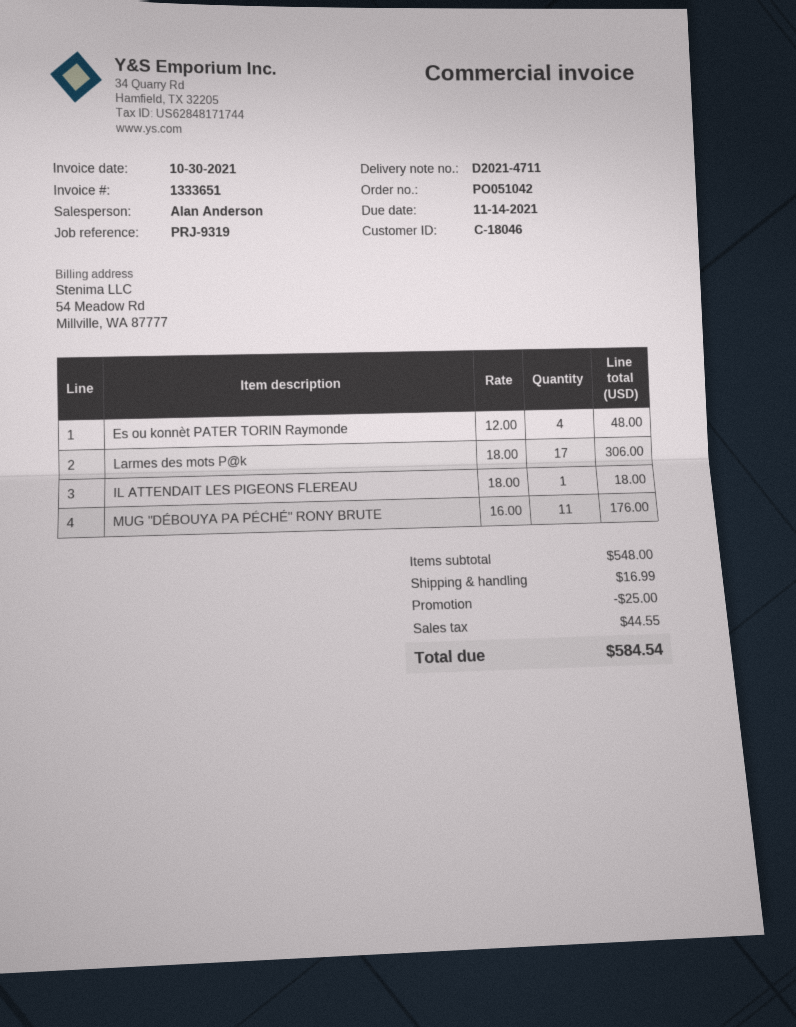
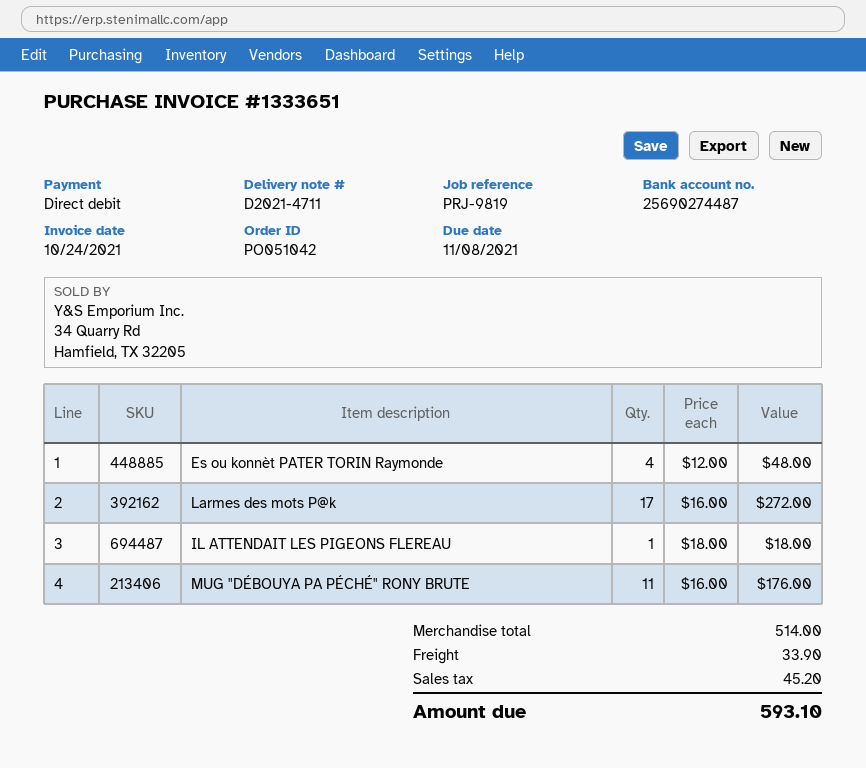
invoice date: 2021-10-30 -> 2021-10-24
due date: 2021-11-14 -> 2021-11-08
reference: PRJ-9319 -> PRJ-9819
Larmes des mots P@k: 17 x 18.00 = 306.00 -> 17 x 16.00 = 272.00
subtotal: 548.00 -> 514.00
discount: 25.00 -> none
shipping: 16.99 -> 33.90
tax: 44.55 -> 45.20
total: 584.54 -> 593.10

